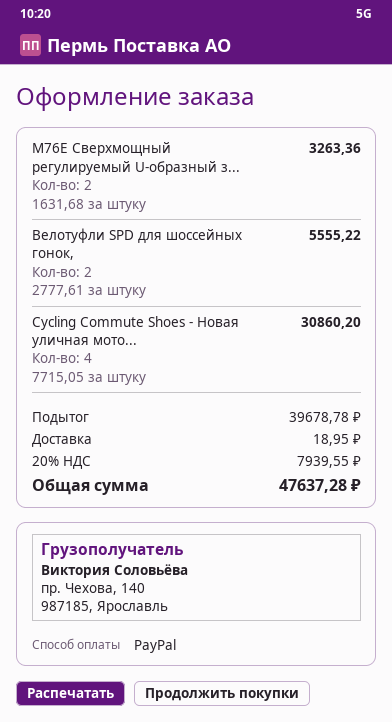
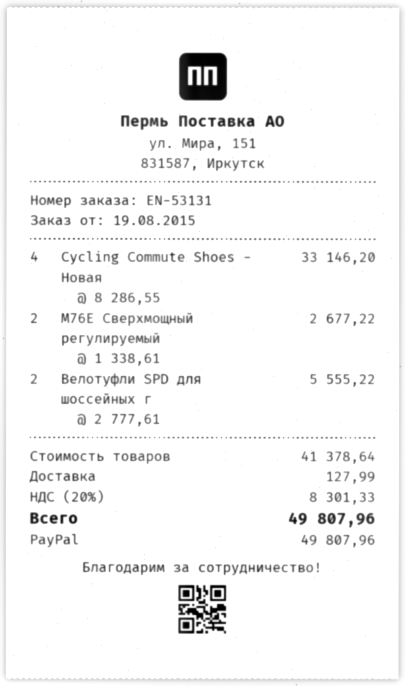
M76E Сверхмощный регулируемый U-образный з...: 2 x 1631.68 = 3263.36 -> 2 x 1338.61 = 2677.22
Cycling Commute Shoes - Новая уличная мото...: 4 x 7715.05 = 30860.20 -> 4 x 8286.55 = 33146.20
subtotal: 39678.78 -> 41378.64
shipping: 18.95 -> 127.99
tax: 20% = 7939.55 -> 20% = 8301.33
total: 47637.28 -> 49807.96

